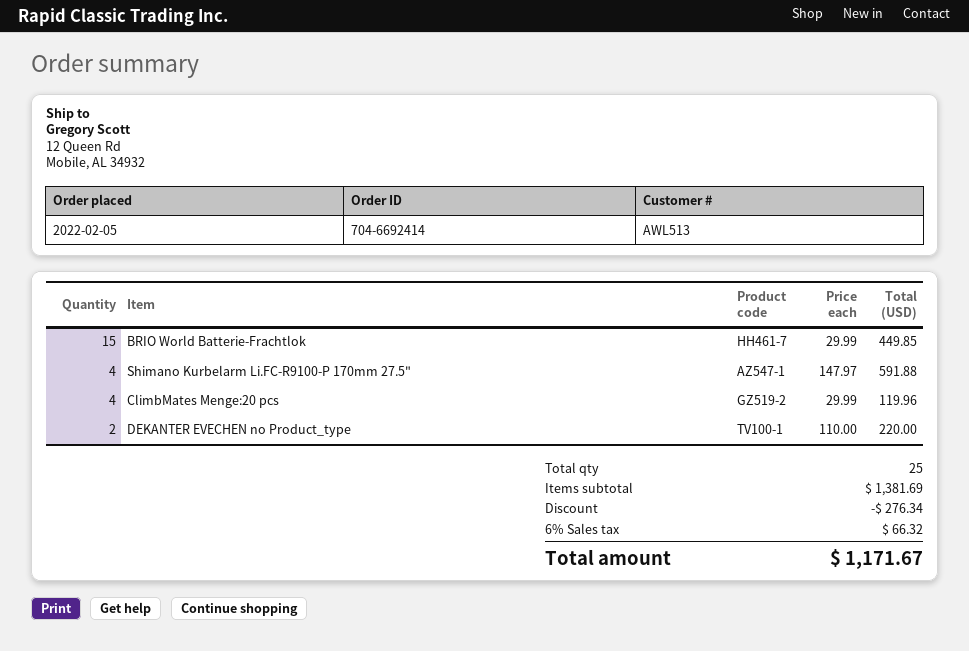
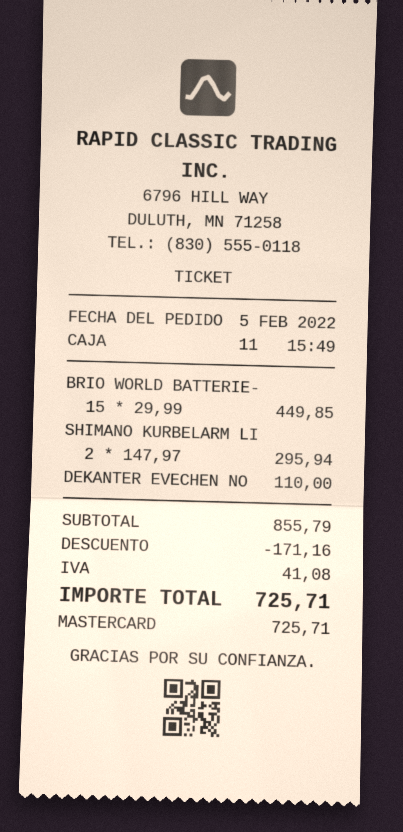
Shimano Kurbelarm Li.FC-R9100-P 170mm 27.5": 4 x 147.97 = 591.88 -> 2 x 147.97 = 295.94
ClimbMates Menge:20 pcs: 4 x 29.99 = 119.96 -> none
DEKANTER EVECHEN no Product_type: 2 x 110.00 = 220.00 -> 1 x 110.00 = 110.00
subtotal: 1381.69 -> 855.79
discount: 276.34 -> 171.16
tax: 66.32 -> 41.08
total: 1171.67 -> 725.71

